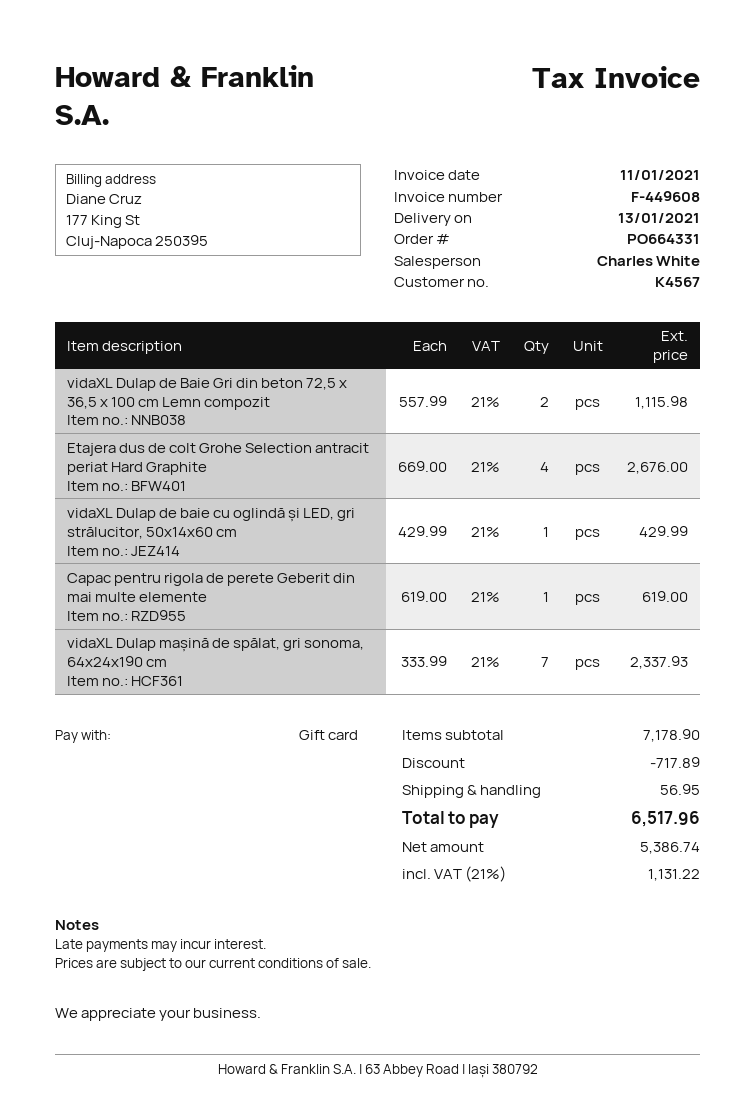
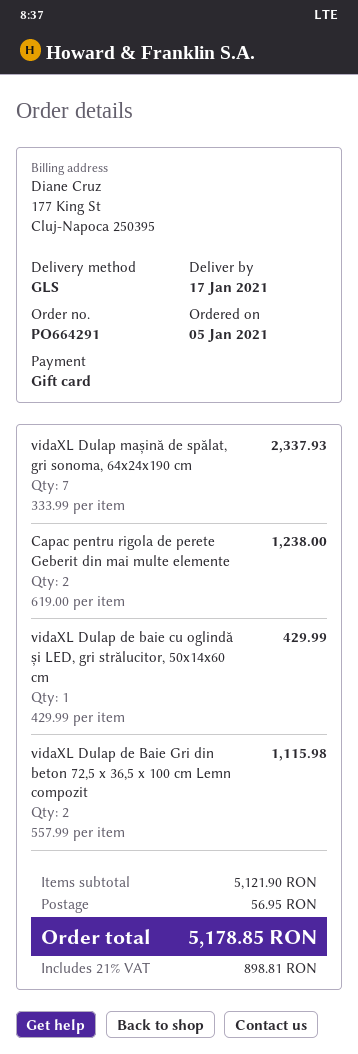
order number: PO664331 -> PO664291
delivery date: 2021-01-13 -> 2021-01-17
Etajera dus de colt Grohe Selection antracit periat Hard Graphite: 4 x 669.00 = 2676.00 -> none
Capac pentru rigola de perete Geberit din mai multe elemente: 1 x 619.00 = 619.00 -> 2 x 619.00 = 1238.00
subtotal: 7178.90 -> 5121.90
discount: 717.89 -> none
tax: 21% = 1131.22 -> 21% = 898.81
total: 6517.96 -> 5178.85

